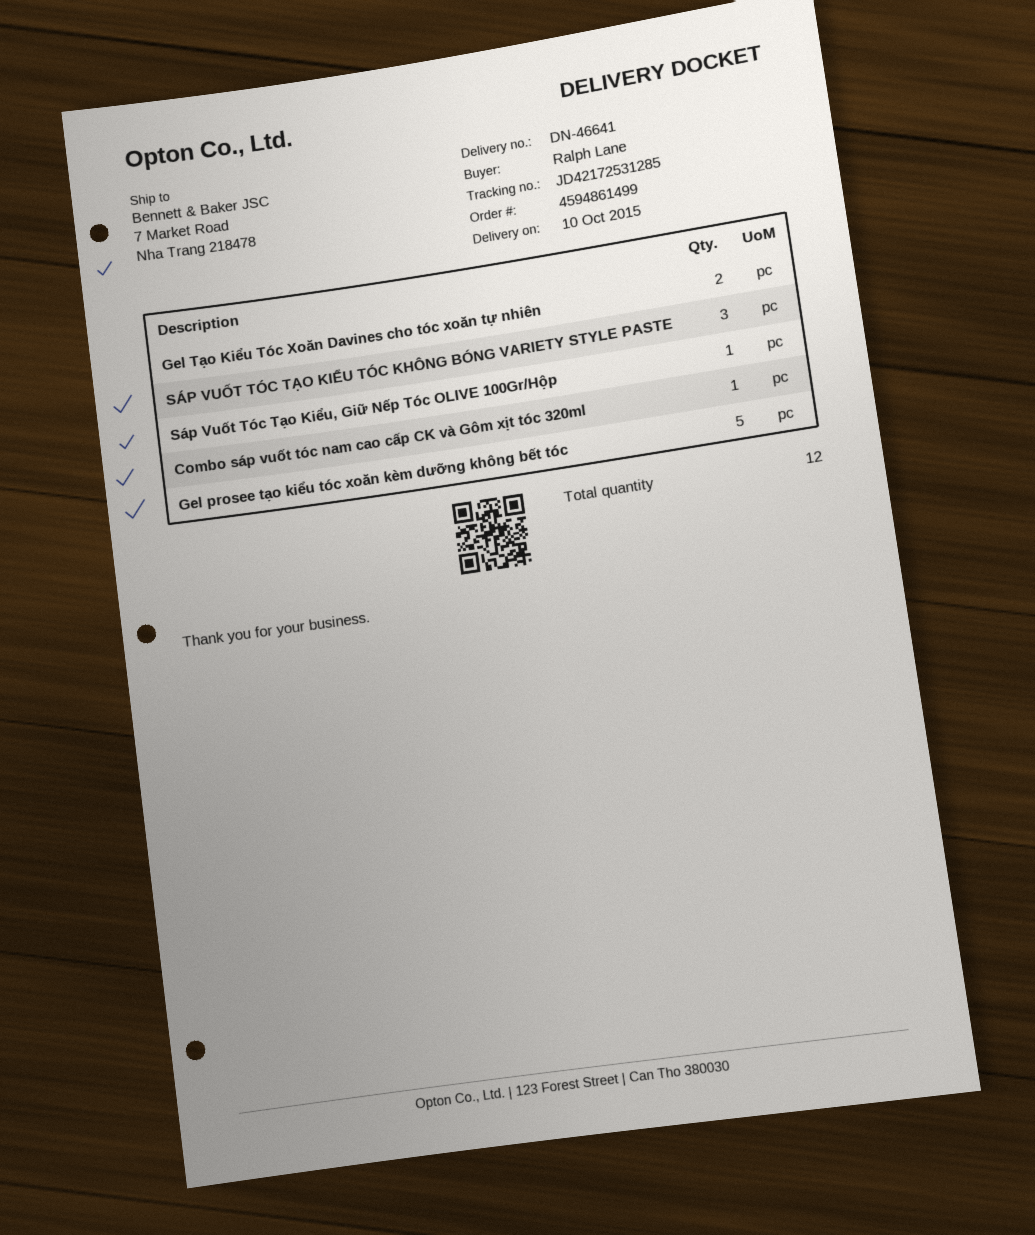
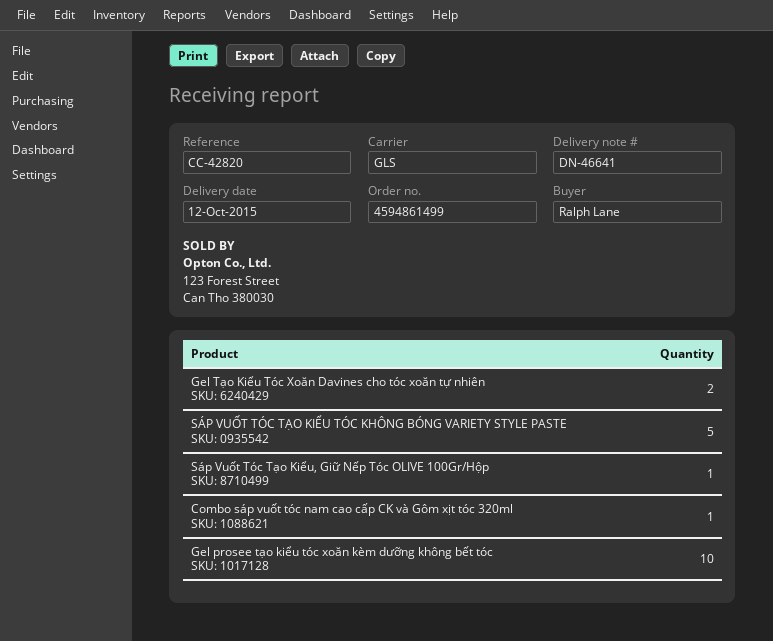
delivery date: 2015-10-10 -> 2015-10-12
SÁP VUỐT TÓC TẠO KIỂU TÓC KHÔNG BÓNG VARIETY STYLE PASTE: 3 -> 5
Gel prosee tạo kiểu tóc xoăn kèm dưỡng không bết tóc: 5 -> 10

